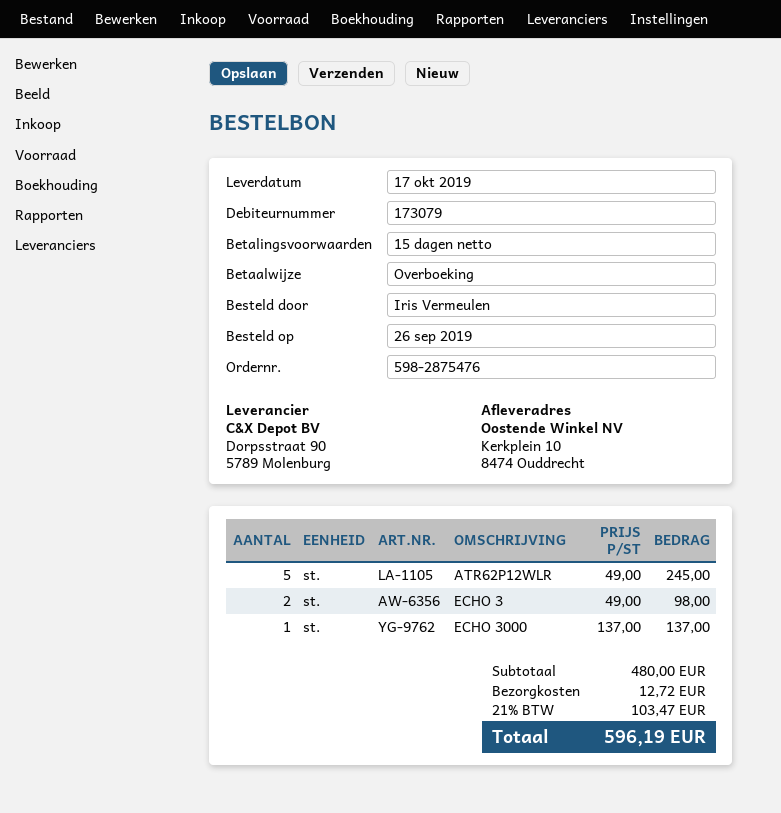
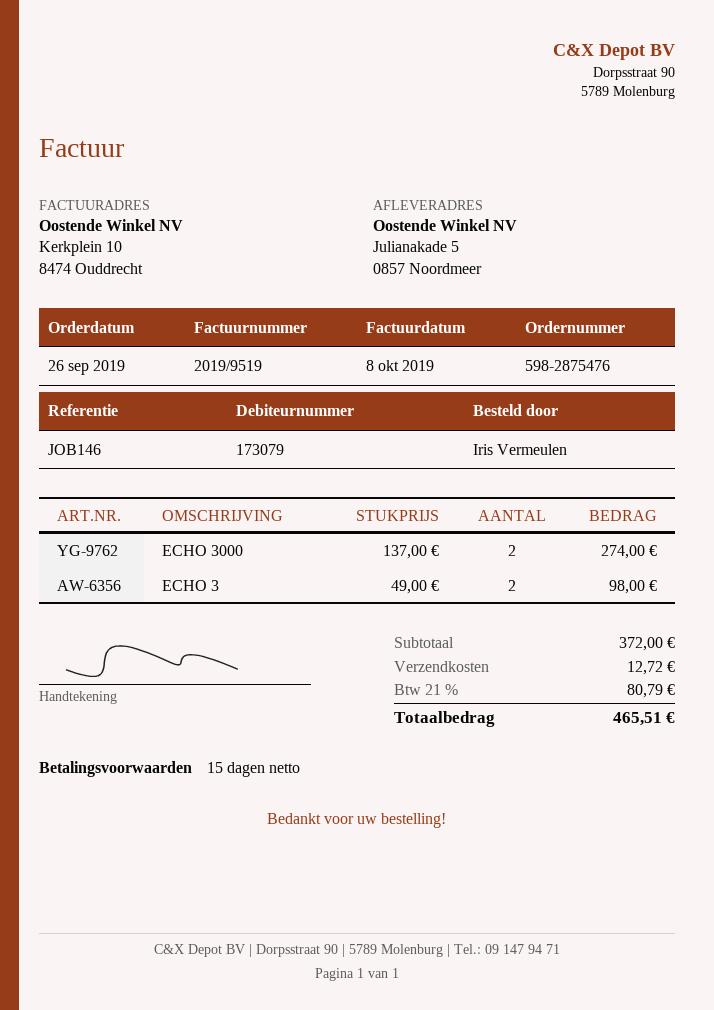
ship to: Kerkplein 10, 8474 Ouddrecht -> Julianakade 5, 0857 Noordmeer
ATR62P12WLR: 5 x 49.00 = 245.00 -> none
ECHO 3000: 1 x 137.00 = 137.00 -> 2 x 137.00 = 274.00
subtotal: 480.00 -> 372.00
tax: 21% = 103.47 -> 21% = 80.79
total: 596.19 -> 465.51

